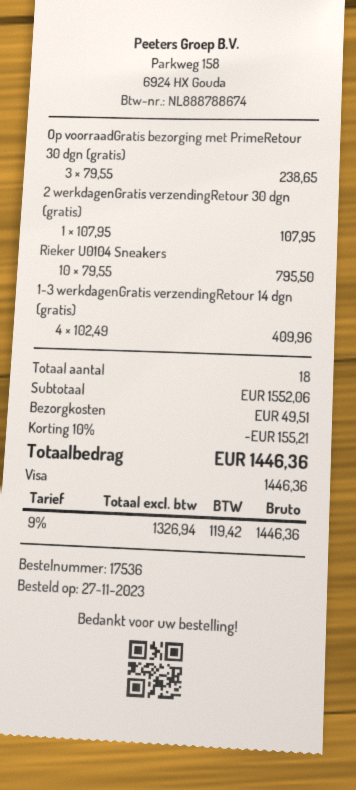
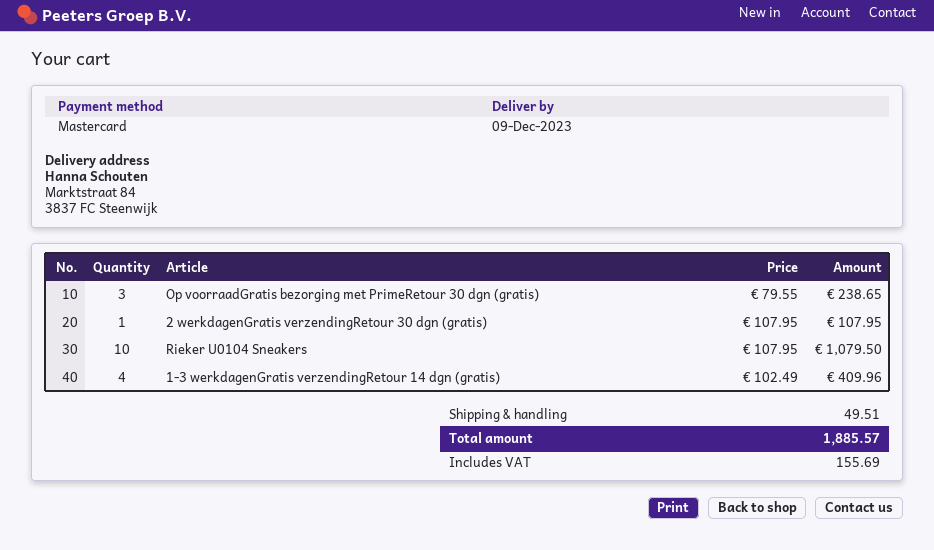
payment method: Visa -> Mastercard
Rieker U0104 Sneakers: 10 x 79.55 = 795.50 -> 10 x 107.95 = 1079.50
discount: 10% = 155.21 -> none
tax: 119.42 -> 155.69
total: 1446.36 -> 1885.57

